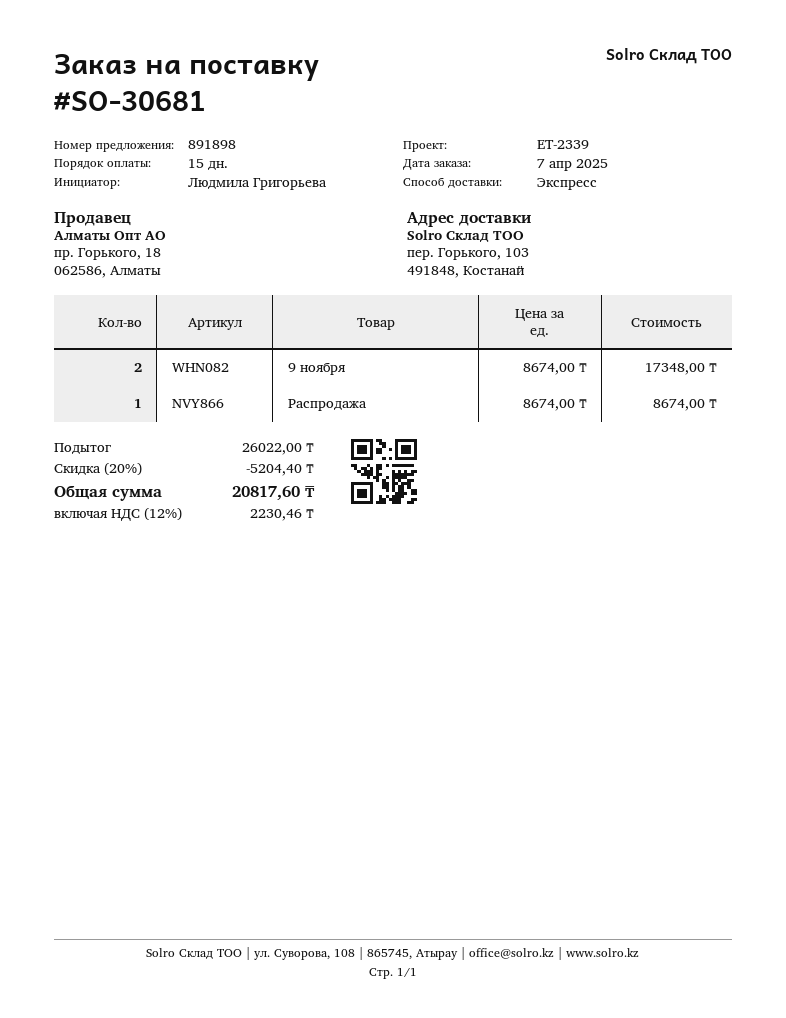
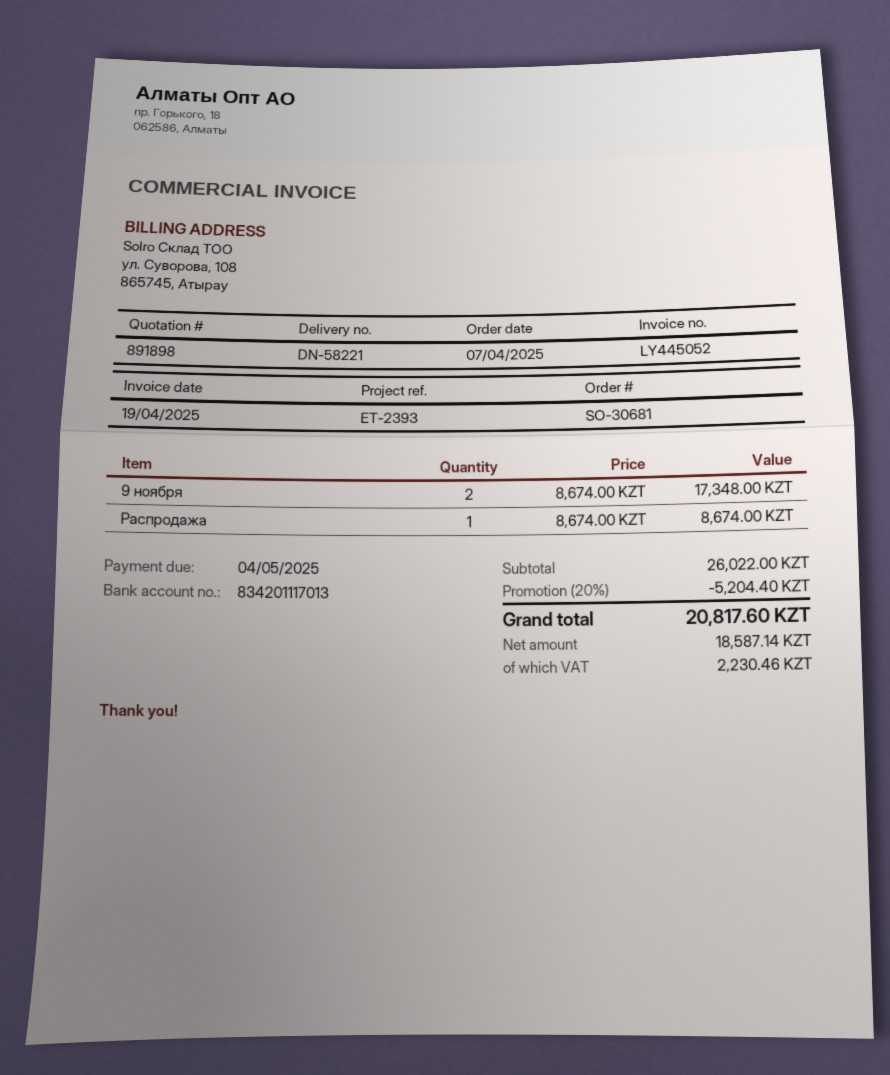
reference: ET-2339 -> ET-2393

